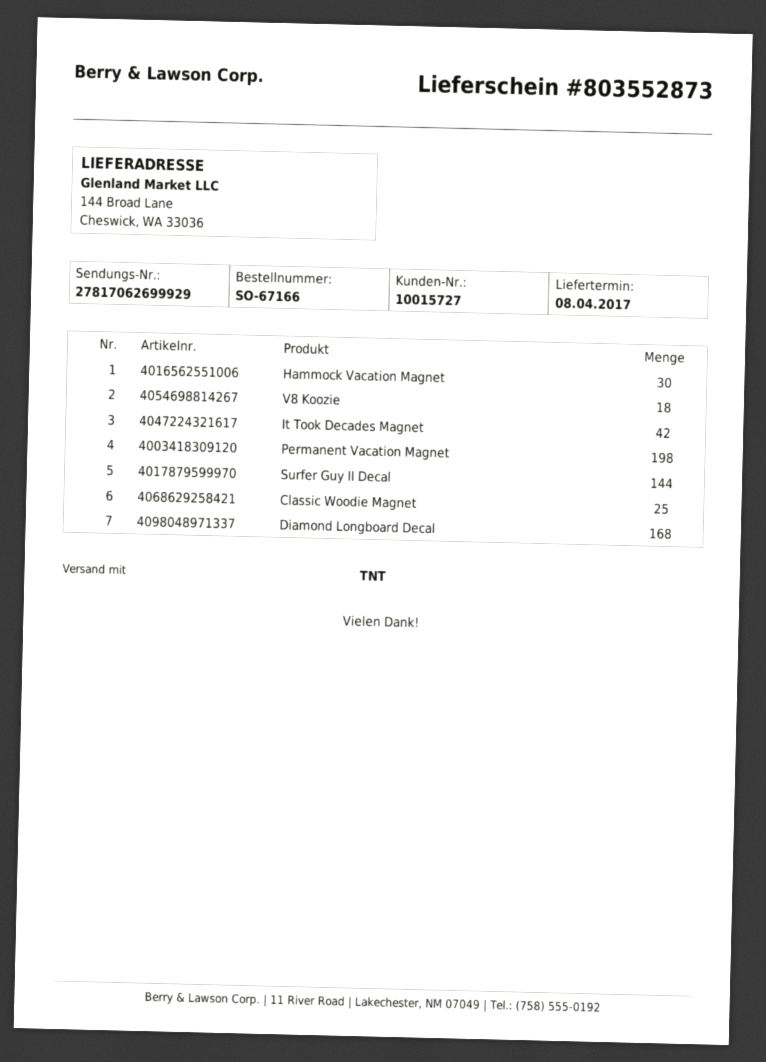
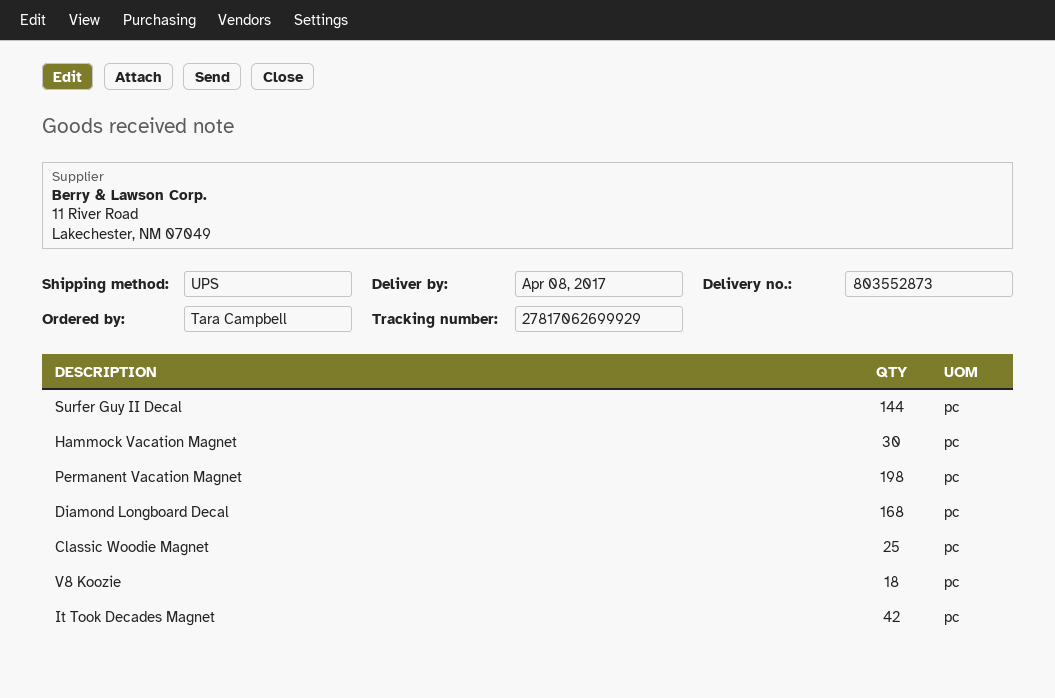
shipping method: TNT -> UPS

